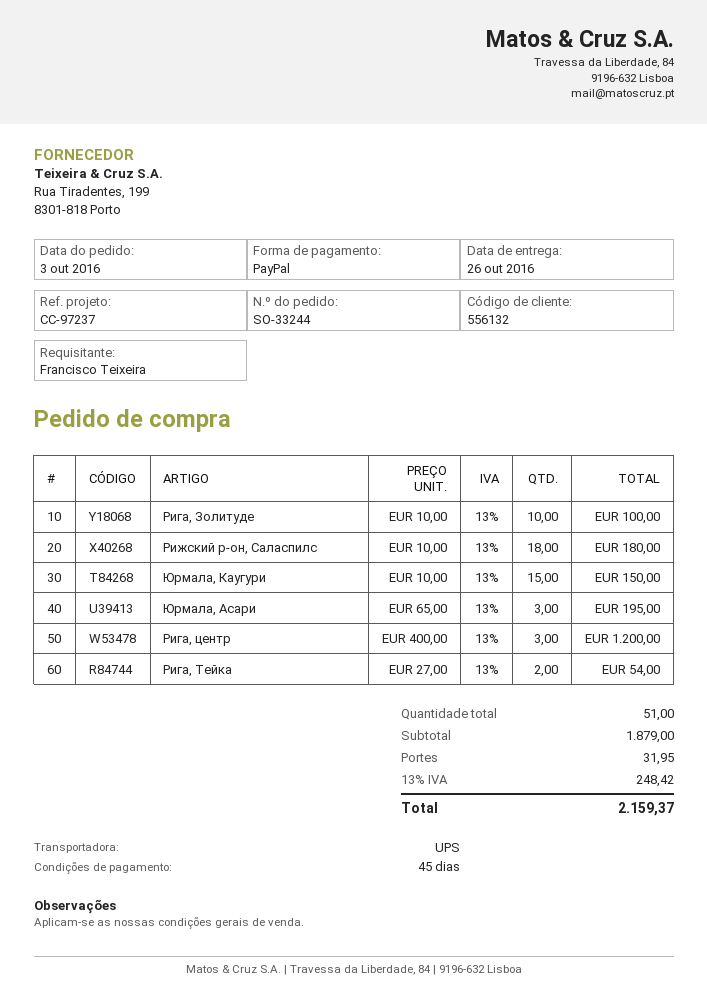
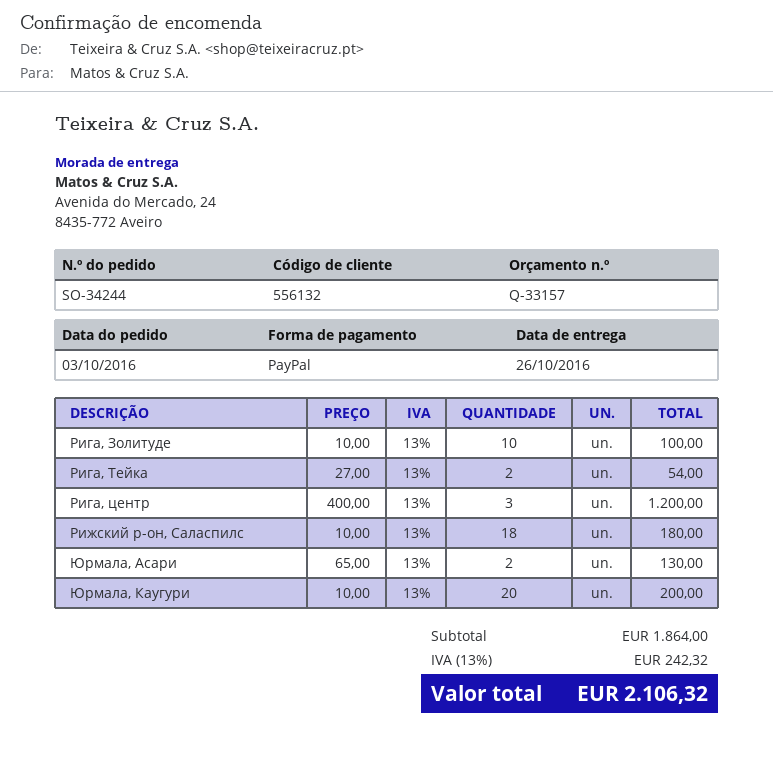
order number: SO-33244 -> SO-34244
Юрмала, Каугури: 15 x 10.00 = 150.00 -> 20 x 10.00 = 200.00
Юрмала, Асари: 3 x 65.00 = 195.00 -> 2 x 65.00 = 130.00
subtotal: 1879.00 -> 1864.00
shipping: 31.95 -> none
tax: 13% = 248.42 -> 13% = 242.32
total: 2159.37 -> 2106.32

